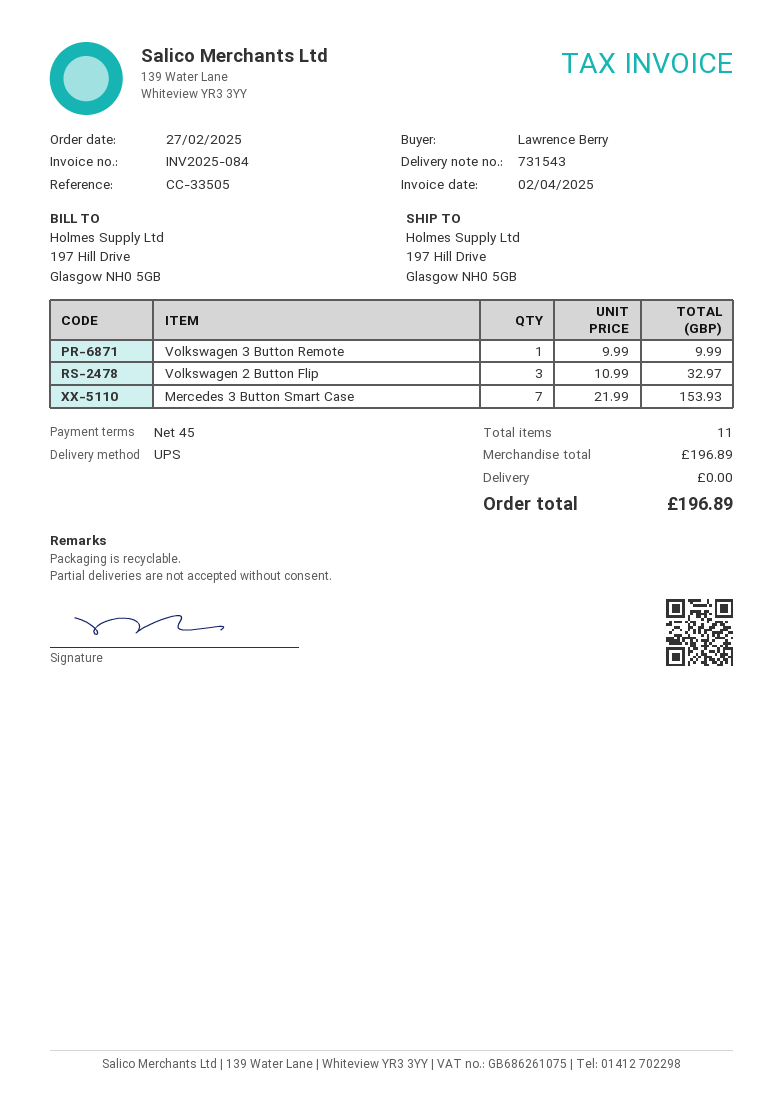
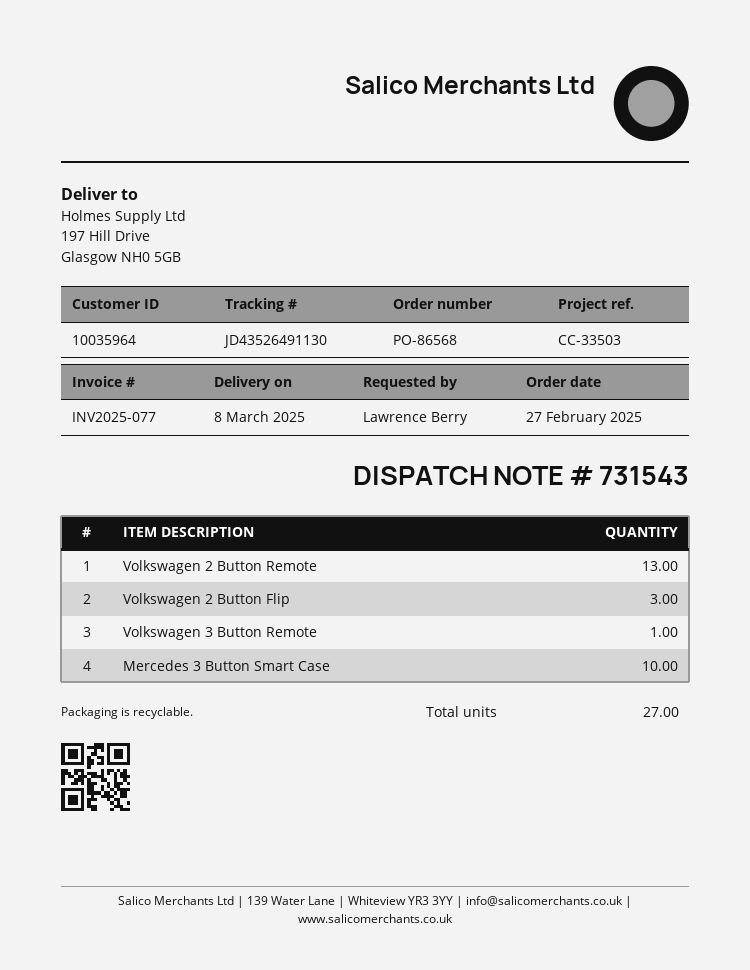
invoice number: INV2025-084 -> INV2025-077
reference: CC-33505 -> CC-33503
Mercedes 3 Button Smart Case: 7 -> 10
Volkswagen 2 Button Remote: none -> 13
total quantity: 11 -> 27

